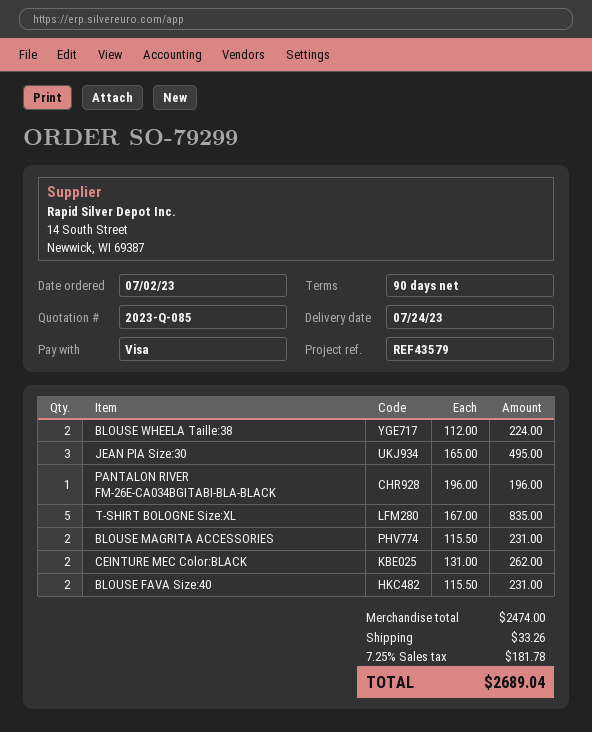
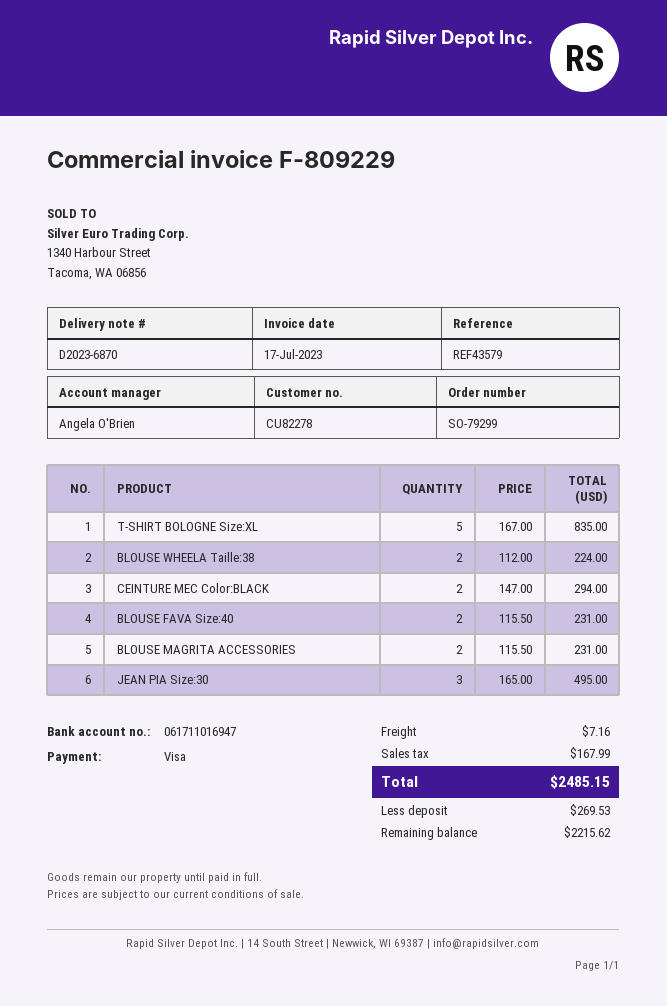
PANTALON RIVER FM-26E-CA034BGITABI-BLA-BLACK: 1 x 196.00 = 196.00 -> none
CEINTURE MEC Color:BLACK: 2 x 131.00 = 262.00 -> 2 x 147.00 = 294.00
shipping: 33.26 -> 7.16
tax: 181.78 -> 167.99
total: 2689.04 -> 2485.15

